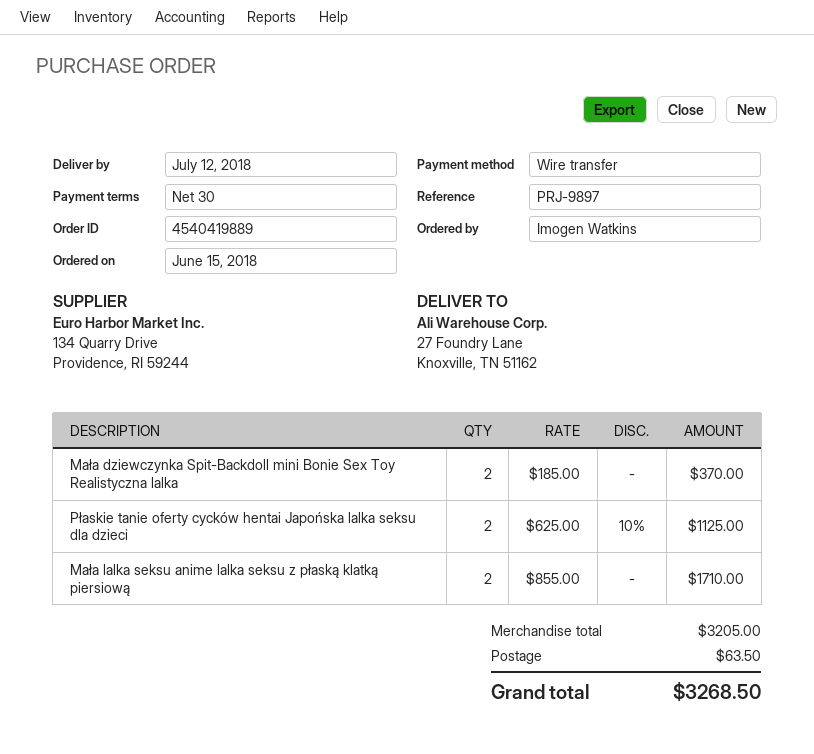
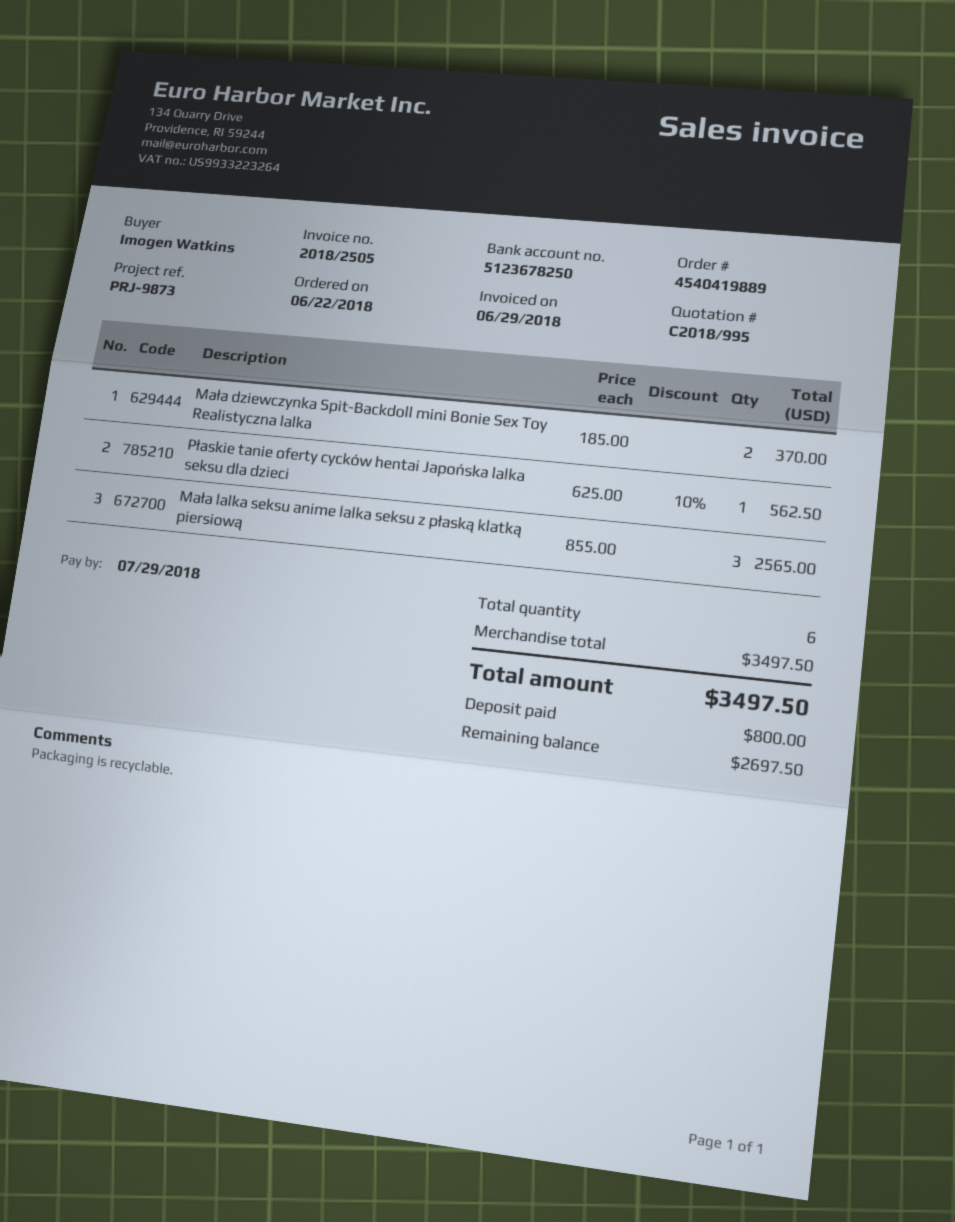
order date: 2018-06-15 -> 2018-06-22
reference: PRJ-9897 -> PRJ-9873
Płaskie tanie oferty cycków hentai Japońska lalka seksu dla dzieci: 2 x 625.00 - 10% = 1125.00 -> 1 x 625.00 - 10% = 562.50
Mała lalka seksu anime lalka seksu z płaską klatką piersiową: 2 x 855.00 = 1710.00 -> 3 x 855.00 = 2565.00
subtotal: 3205.00 -> 3497.50
shipping: 63.50 -> none
total: 3268.50 -> 3497.50

